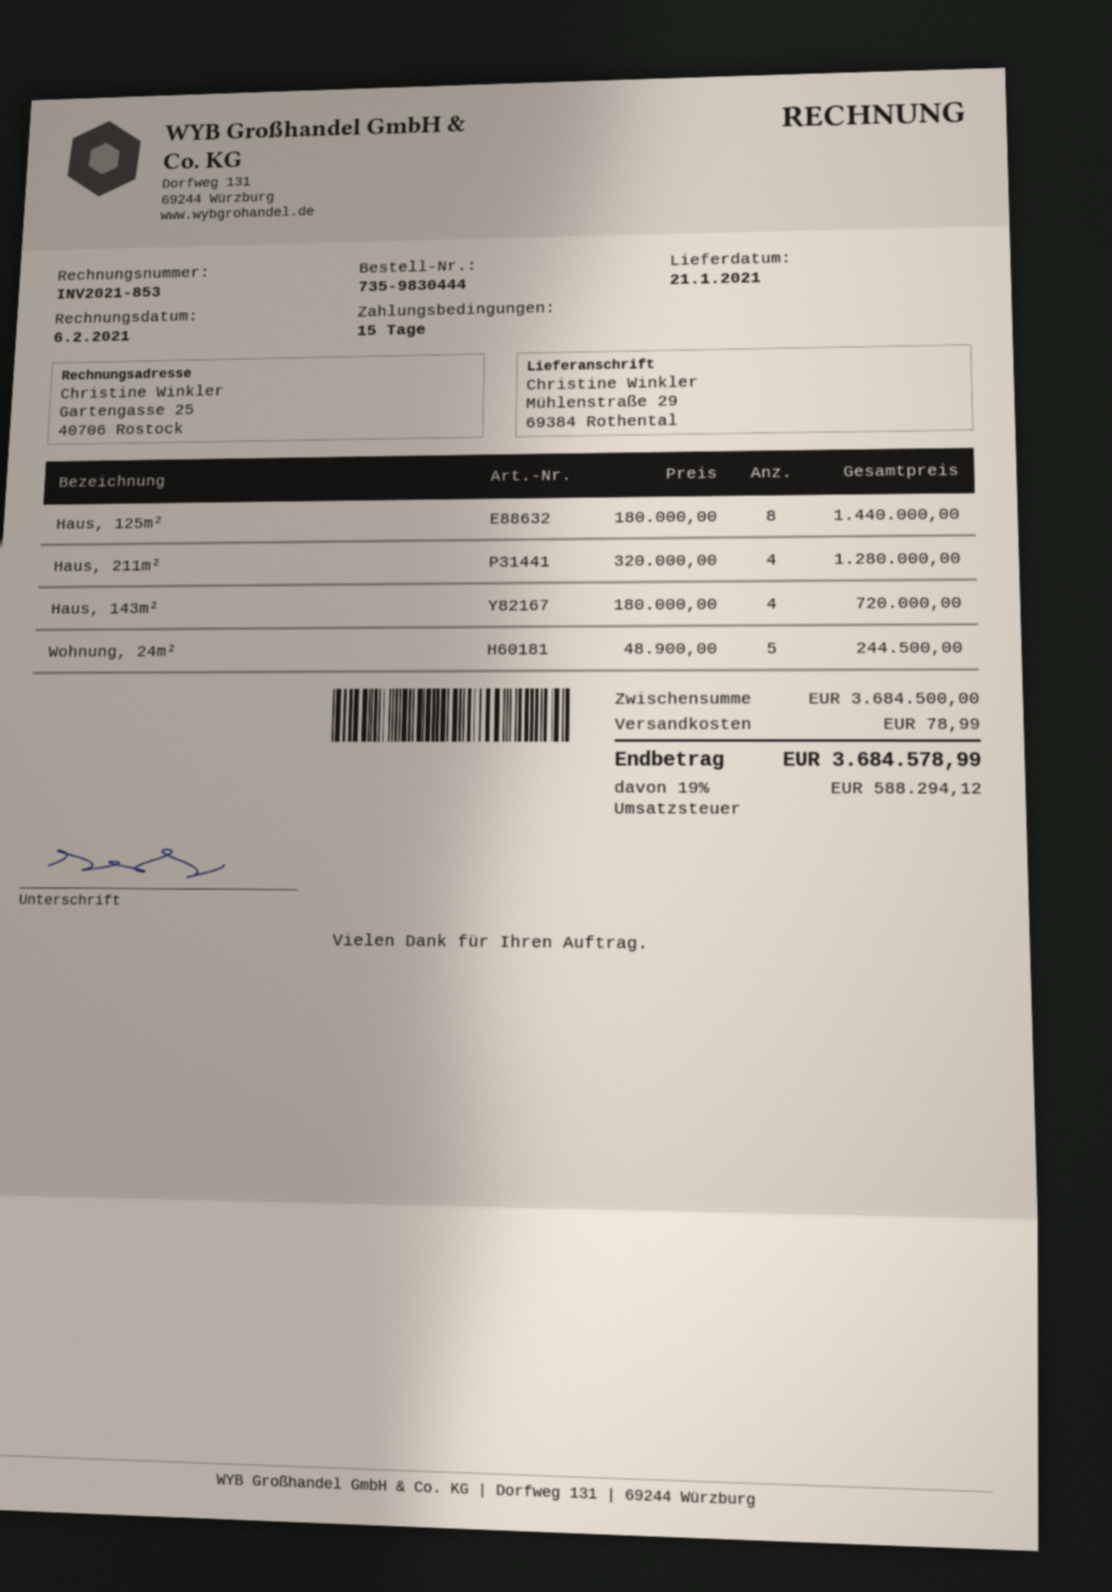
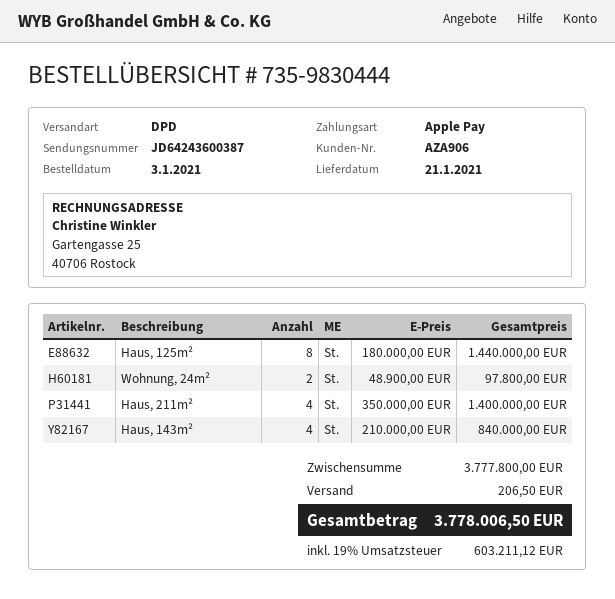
Haus, 211m²: 4 x 320000.00 = 1280000.00 -> 4 x 350000.00 = 1400000.00
Haus, 143m²: 4 x 180000.00 = 720000.00 -> 4 x 210000.00 = 840000.00
Wohnung, 24m²: 5 x 48900.00 = 244500.00 -> 2 x 48900.00 = 97800.00
subtotal: 3684500.00 -> 3777800.00
shipping: 78.99 -> 206.50
tax: 19% = 588294.12 -> 19% = 603211.12
total: 3684578.99 -> 3778006.50

